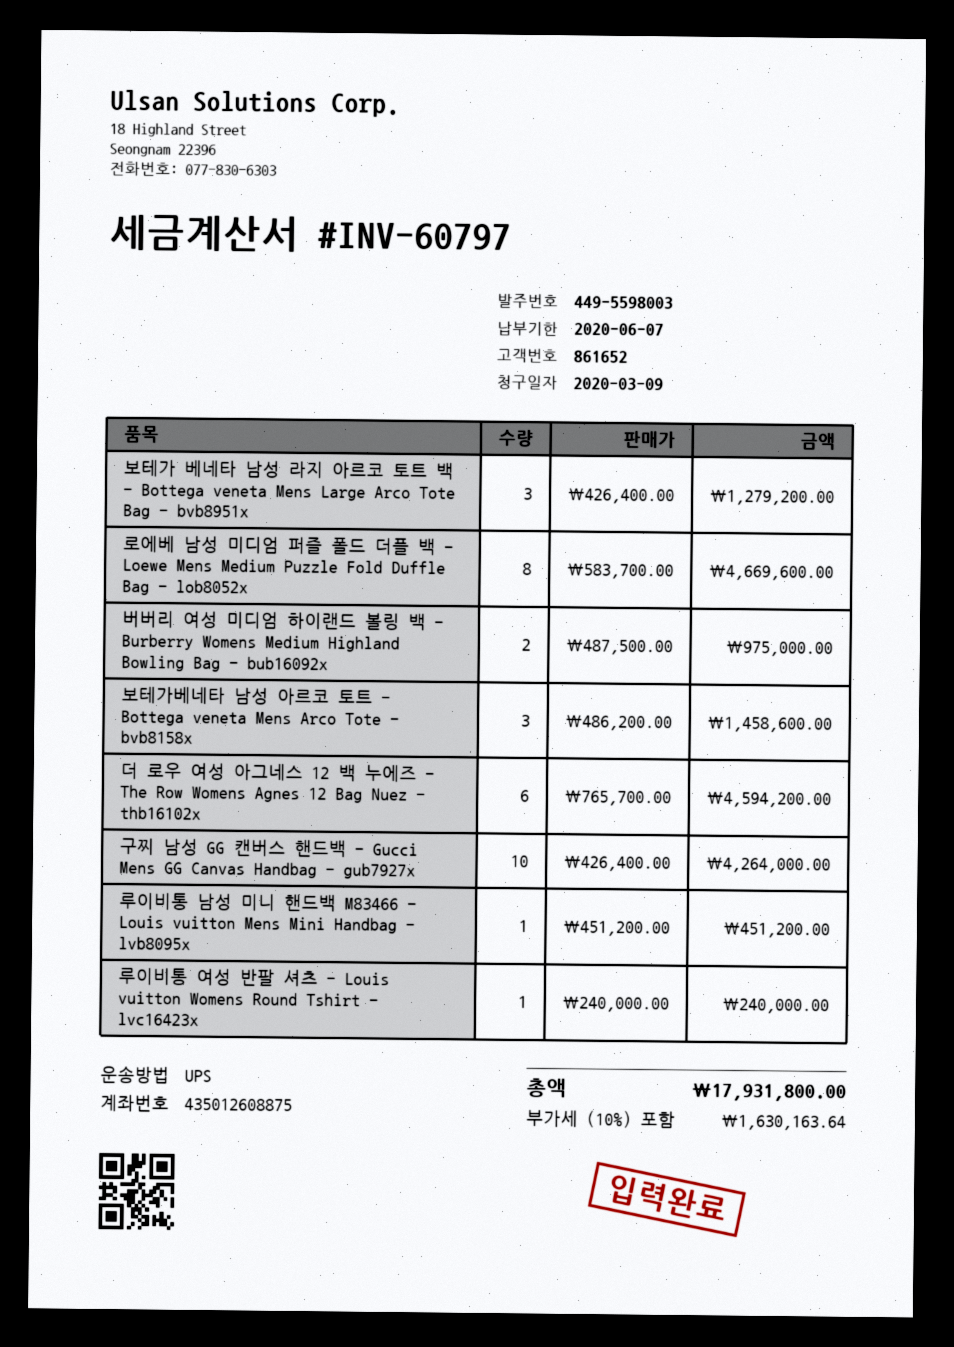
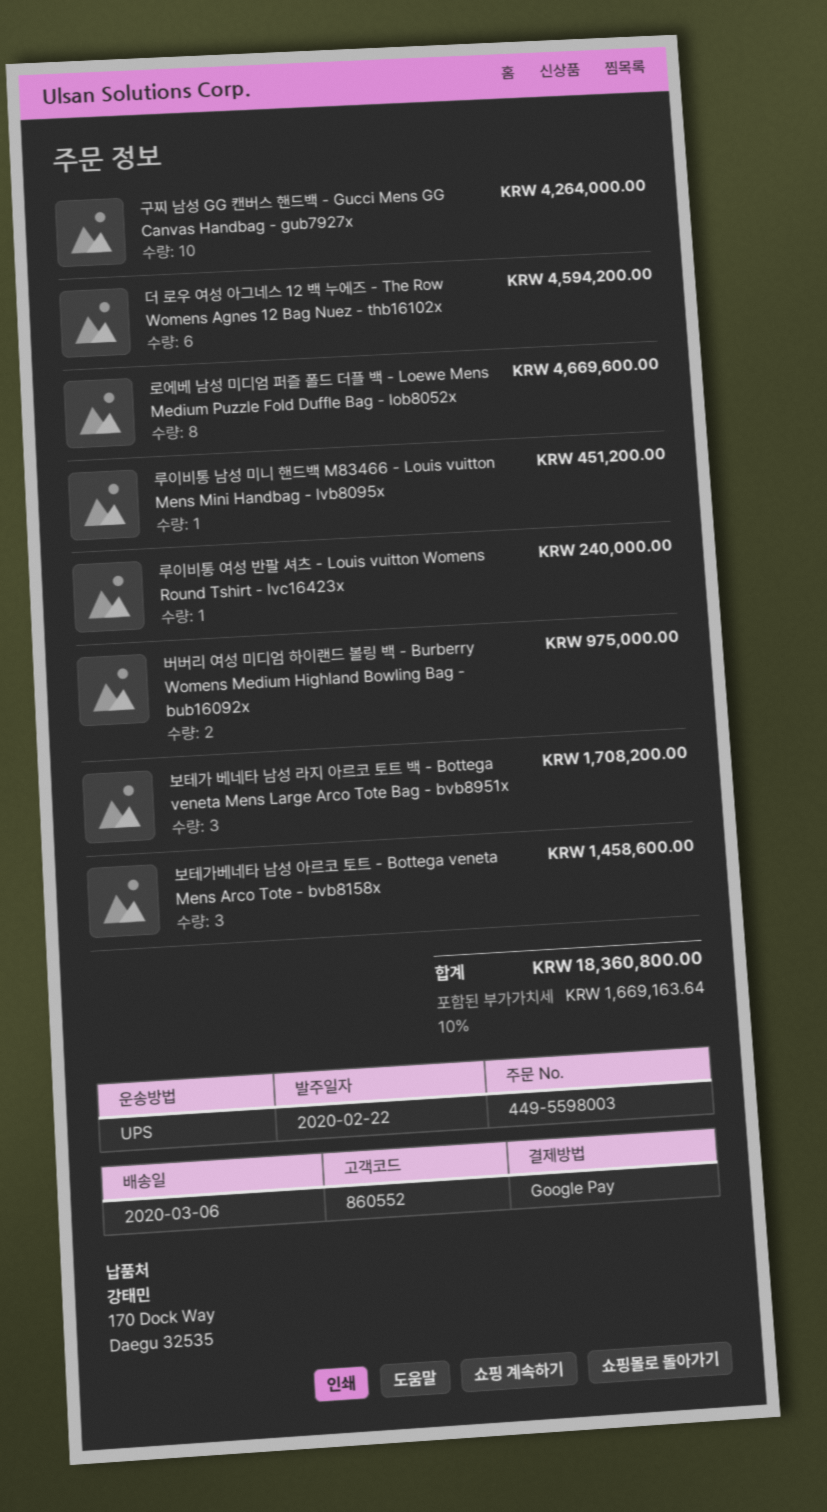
customer number: 861652 -> 860552
보테가 베네타 남성 라지 아르코 토트 백 - Bottega veneta Mens Large Arco Tote Bag - bvb8951x: 3 for 1279200.00 -> 3 for 1708200.00
tax: 10% = 1630163.64 -> 10% = 1669163.64
total: 17931800.00 -> 18360800.00

